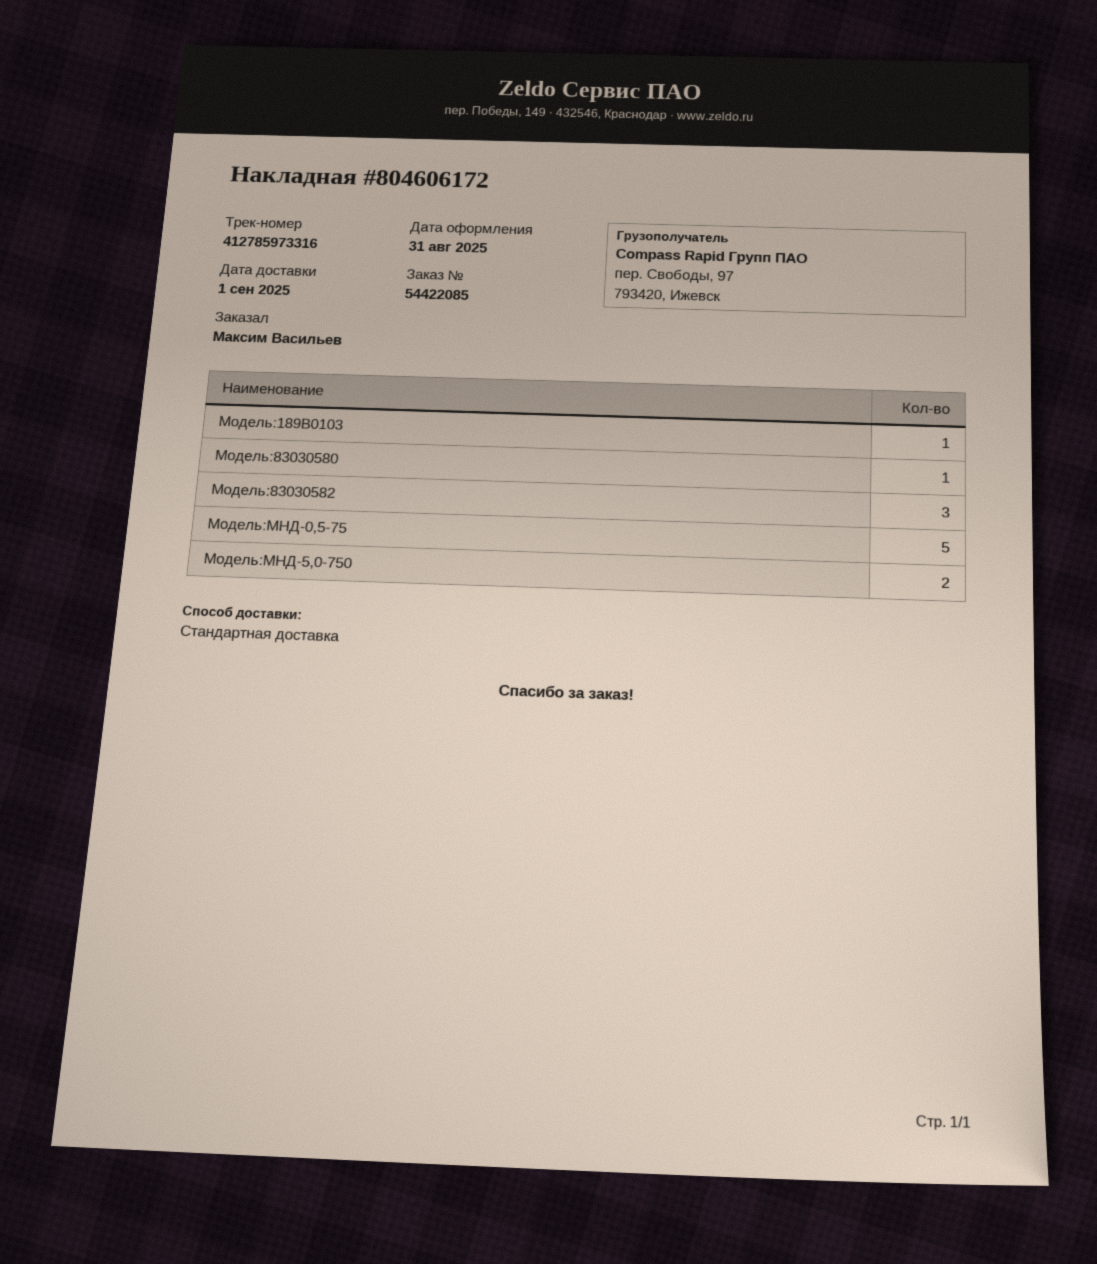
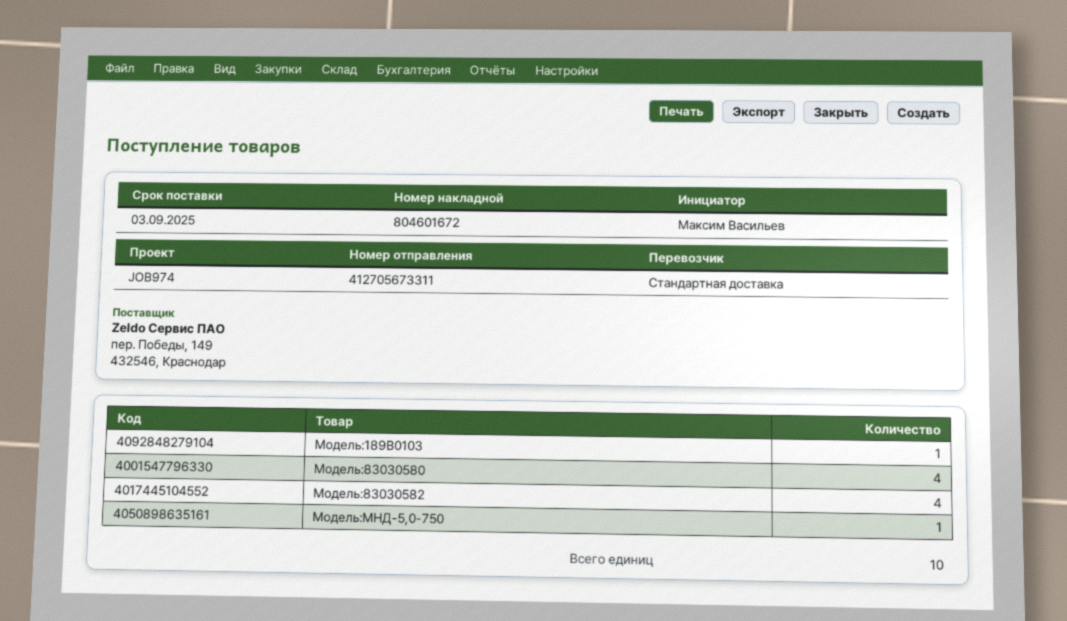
delivery note number: 804606172 -> 804601672
delivery date: 2025-09-01 -> 2025-09-03
tracking number: 412785973316 -> 412705673311
Модель:83030580: 1 -> 4
Модель:83030582: 3 -> 4
Модель:МНД-0,5-75: 5 -> none
Модель:МНД-5,0-750: 2 -> 1

